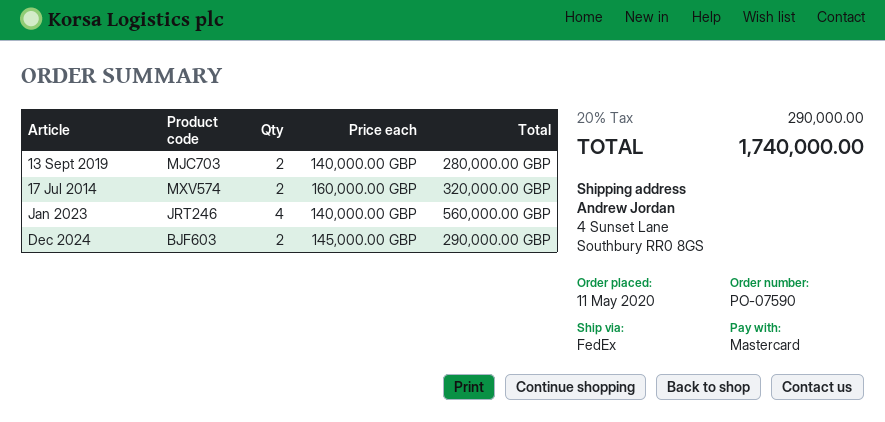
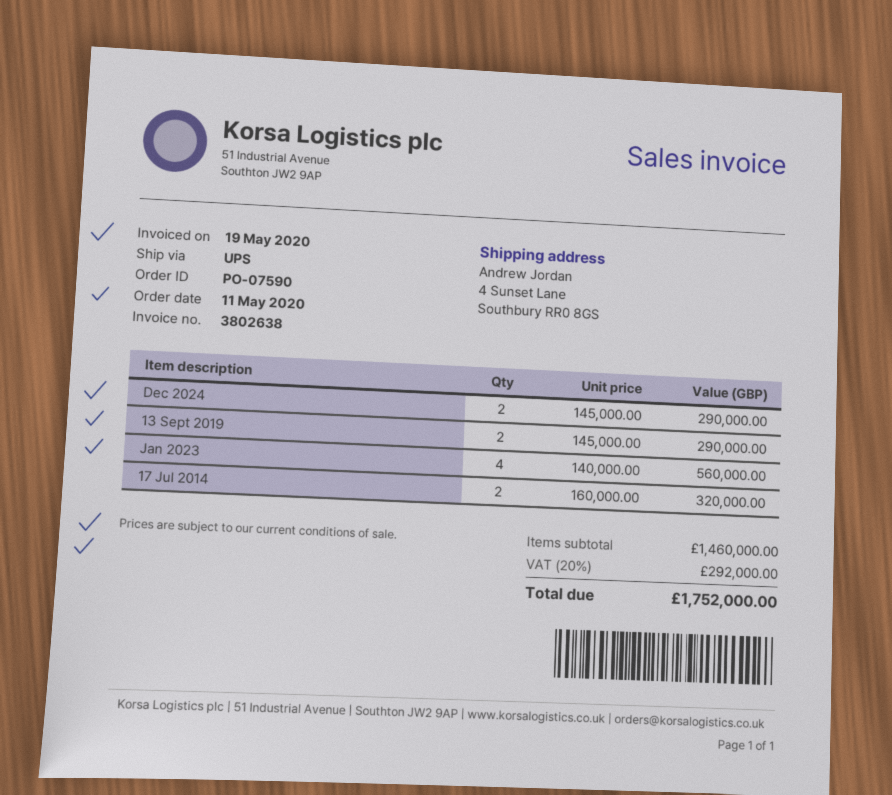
shipping method: FedEx -> UPS
13 Sept 2019: 2 x 140000.00 = 280000.00 -> 2 x 145000.00 = 290000.00
tax: 20% = 290000.00 -> 20% = 292000.00
total: 1740000.00 -> 1752000.00

